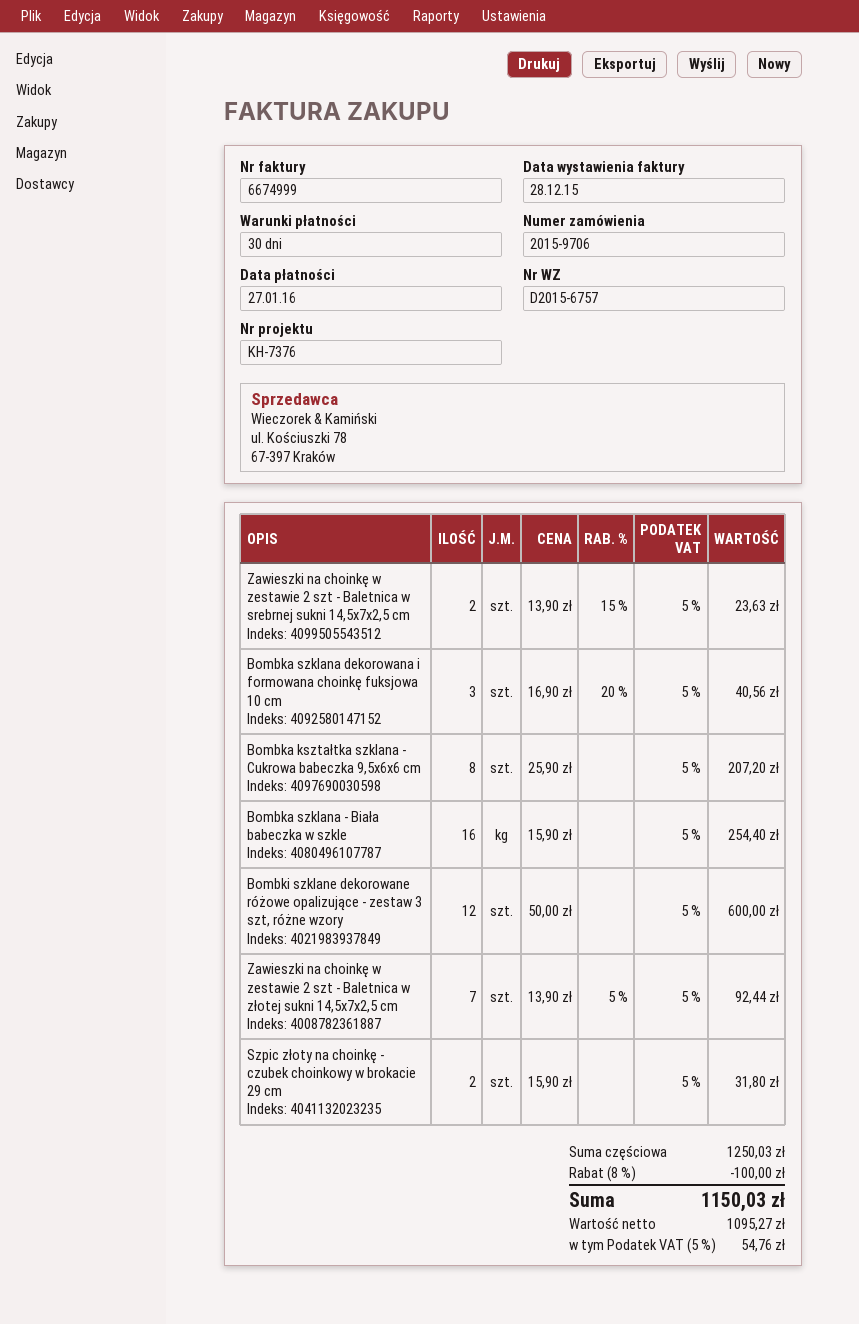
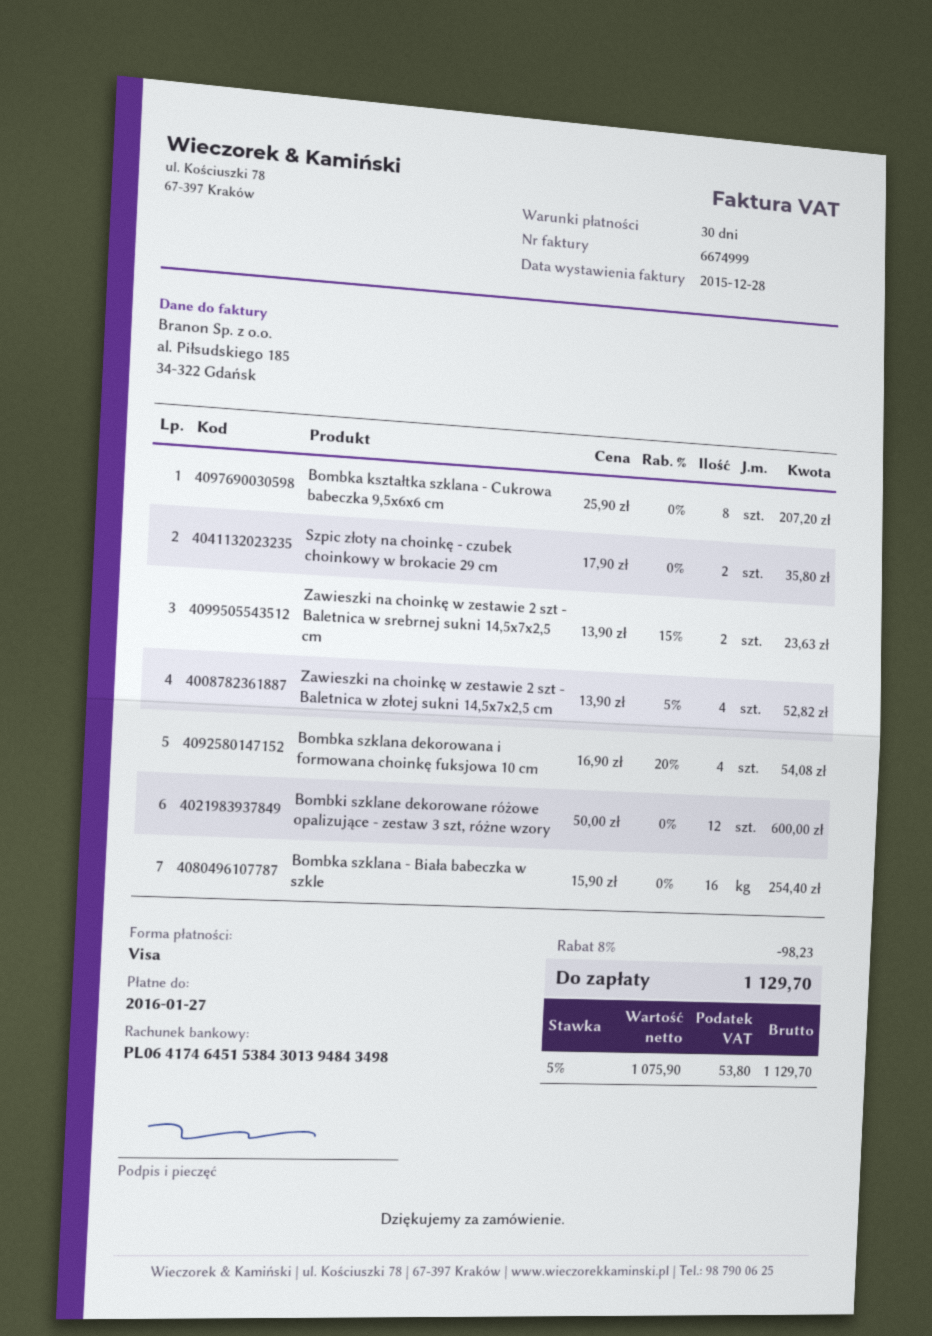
Bombka szklana dekorowana i formowana choinkę fuksjowa 10 cm: 3 x 16.90 - 20% = 40.56 -> 4 x 16.90 - 20% = 54.08
Zawieszki na choinkę w zestawie 2 szt - Baletnica w złotej sukni 14,5x7x2,5 cm: 7 x 13.90 - 5% = 92.44 -> 4 x 13.90 - 5% = 52.82
Szpic złoty na choinkę - czubek choinkowy w brokacie 29 cm: 2 x 15.90 = 31.80 -> 2 x 17.90 = 35.80
discount: 8% = 100.00 -> 8% = 98.23
net: 1095.27 -> 1075.90
tax: 5% = 54.76 -> 5% = 53.80
total: 1150.03 -> 1129.70

